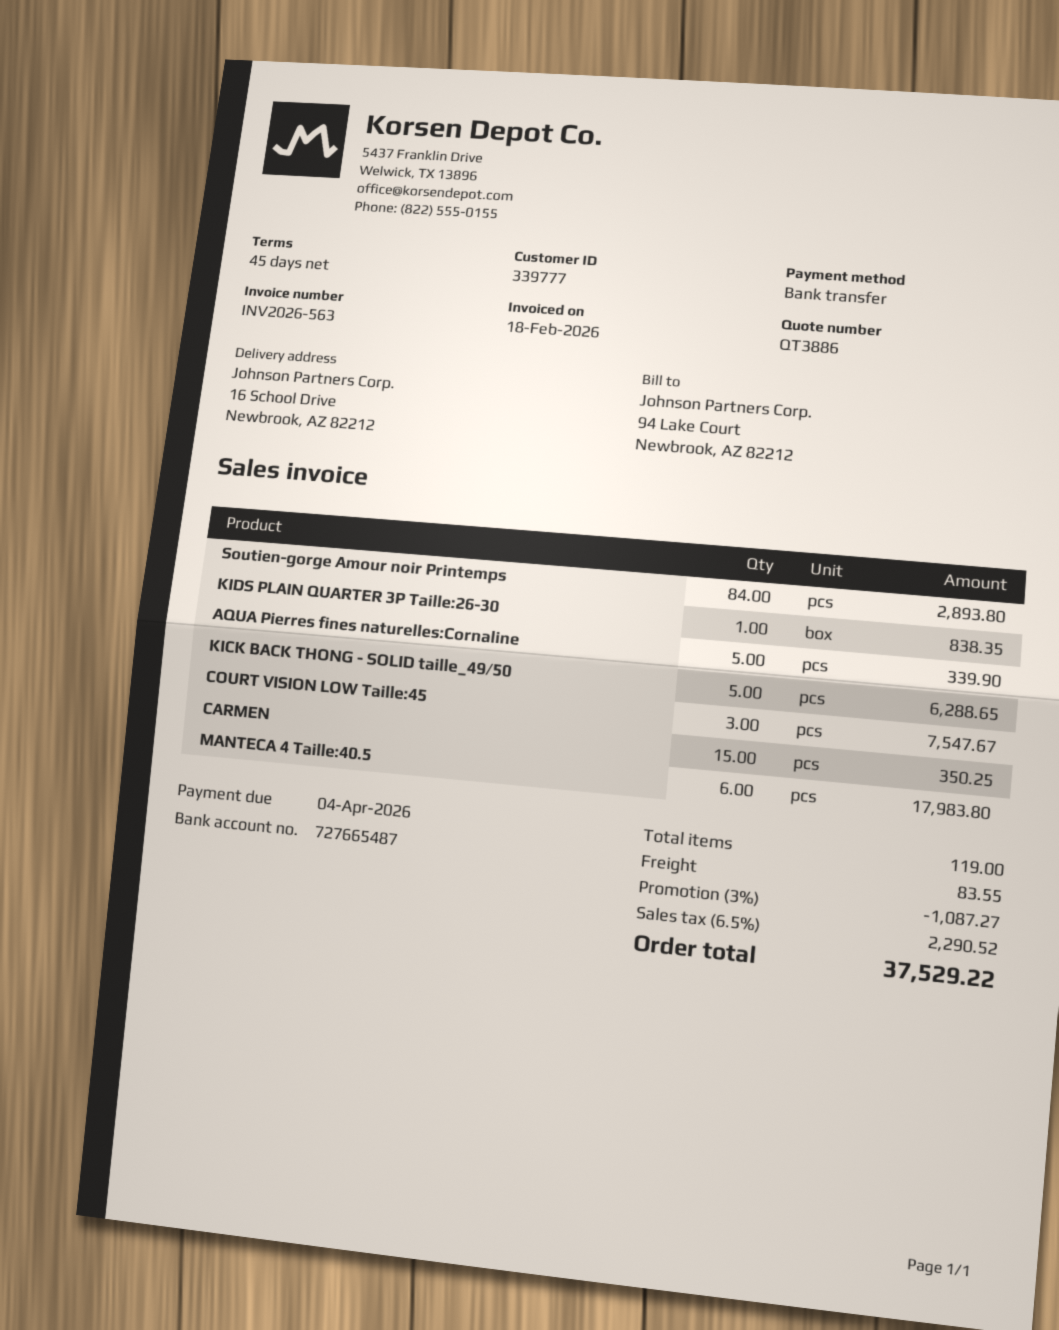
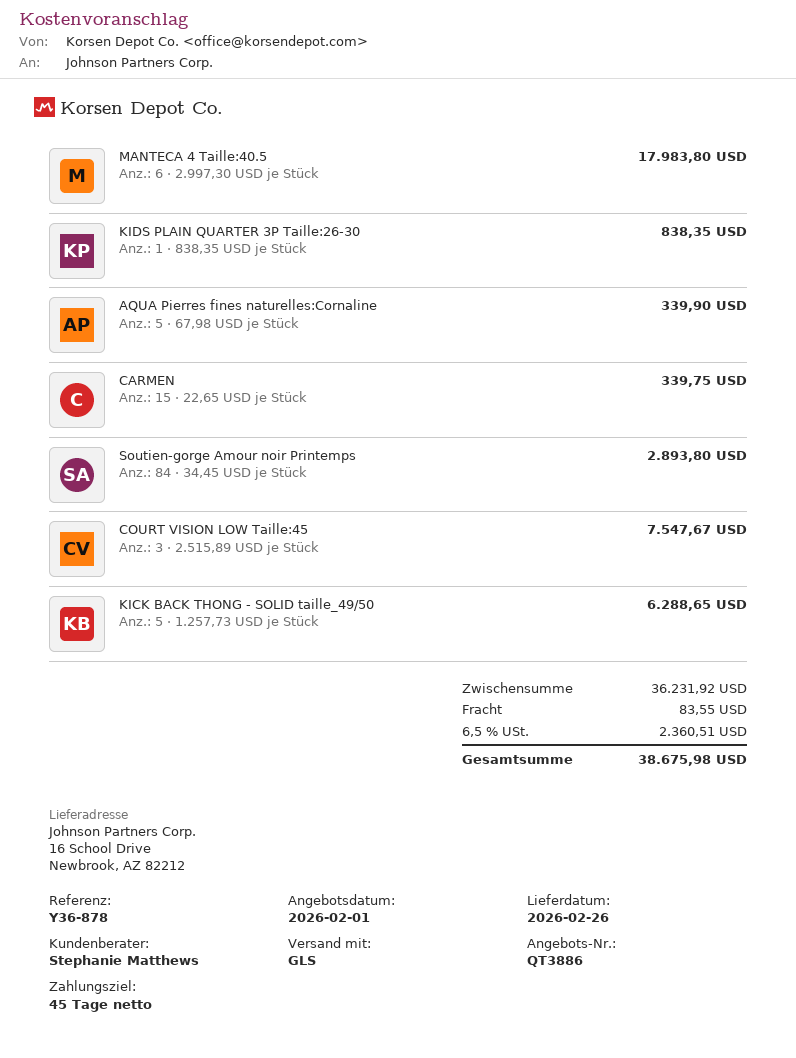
CARMEN: 15 for 350.25 -> 15 for 339.75
discount: 3% = 1087.27 -> none
tax: 6.5% = 2290.52 -> 6.5% = 2360.51
total: 37529.22 -> 38675.98

